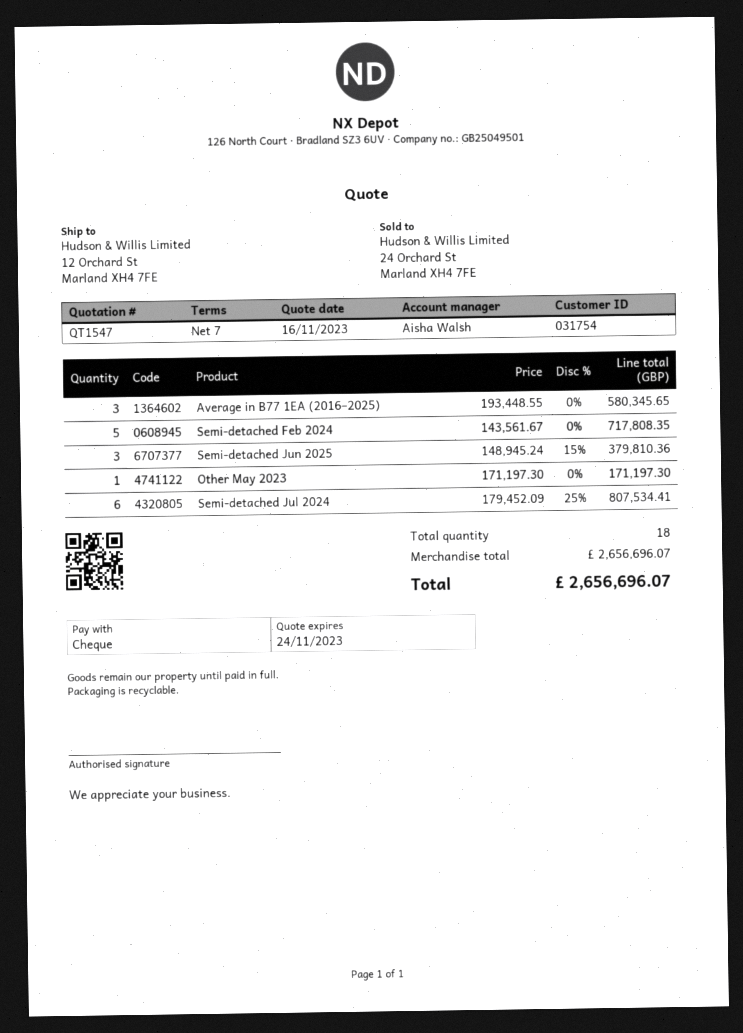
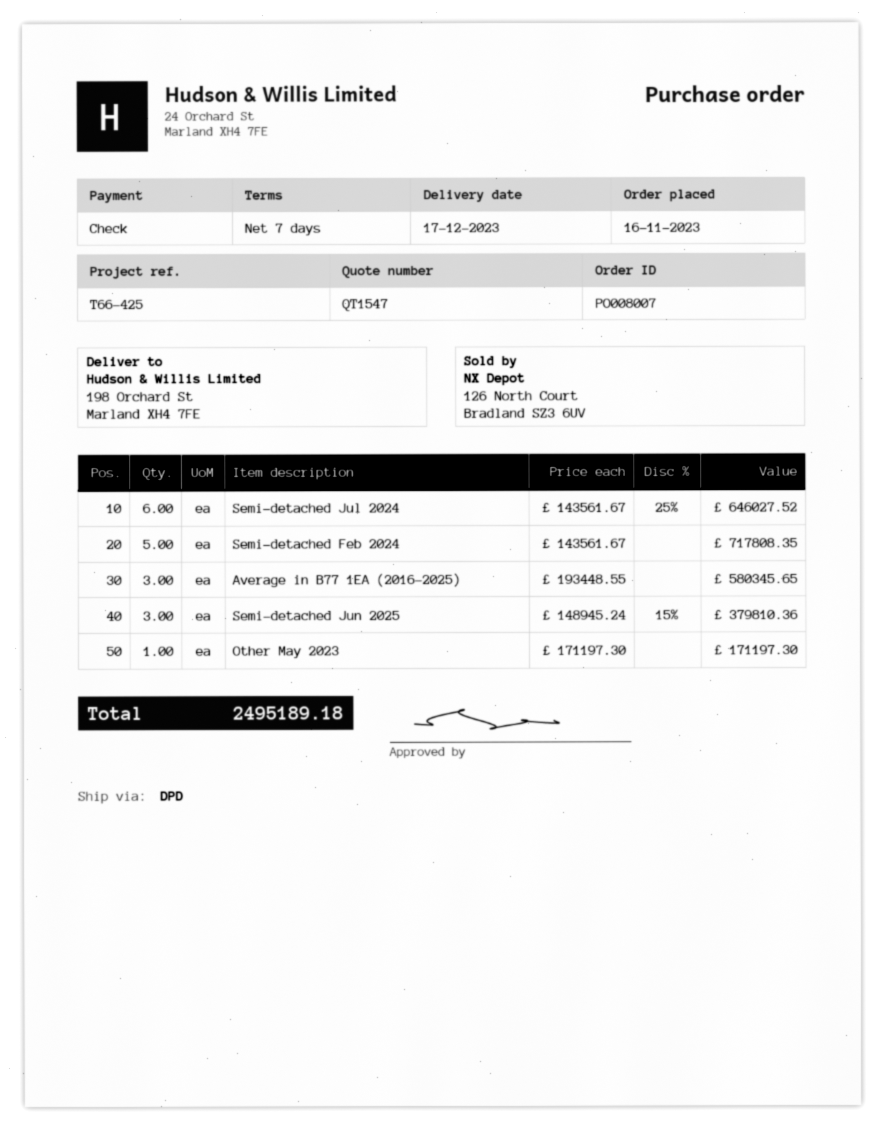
ship to: 12 Orchard St, Marland XH4 7FE -> 198 Orchard St, Marland XH4 7FE
Semi-detached Jul 2024: 6 x 179452.09 - 25% = 807534.41 -> 6 x 143561.67 - 25% = 646027.52
total: 2656696.07 -> 2495189.18

